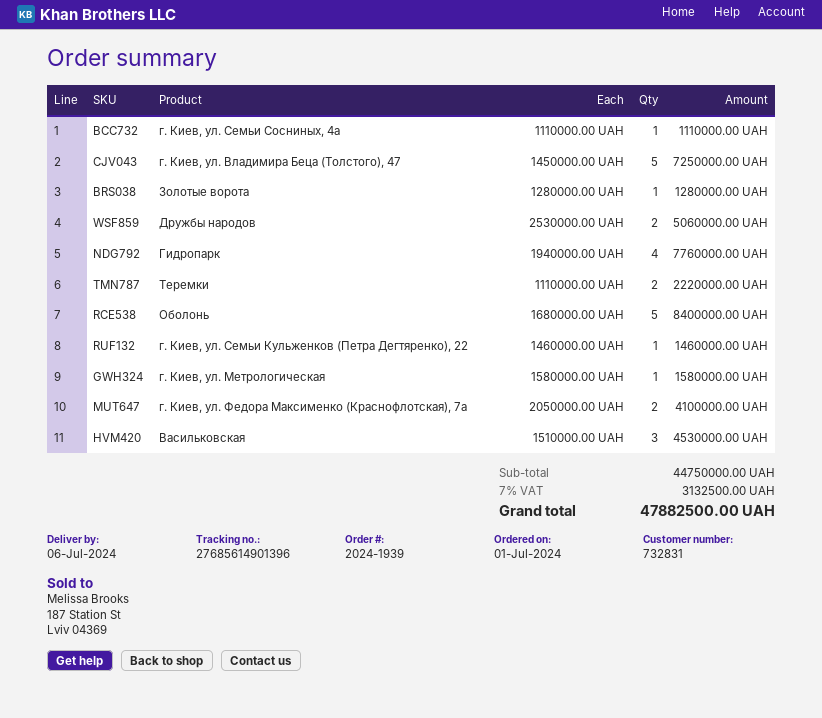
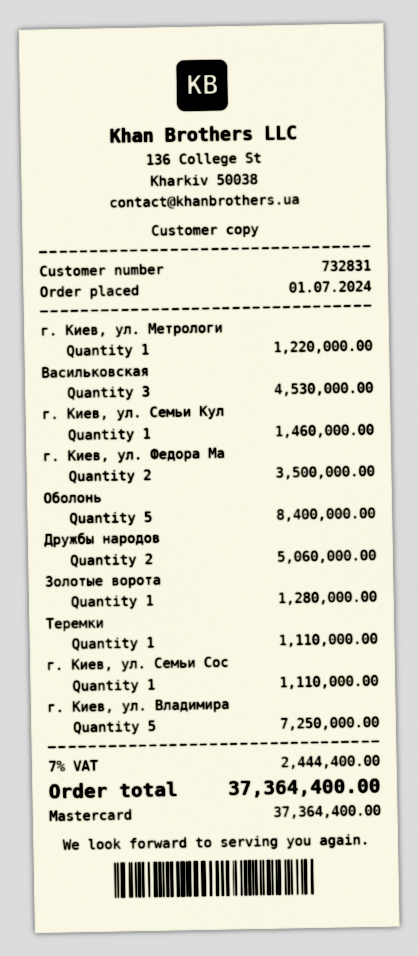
Гидропарк: 4 for 7760000.00 -> none
Теремки: 2 for 2220000.00 -> 1 for 1110000.00
г. Киев, ул. Метрологическая: 1 for 1580000.00 -> 1 for 1220000.00
г. Киев, ул. Федора Максименко (Краснофлотская), 7а: 2 for 4100000.00 -> 2 for 3500000.00
tax: 7% = 3132500.00 -> 7% = 2444400.00
total: 47882500.00 -> 37364400.00

